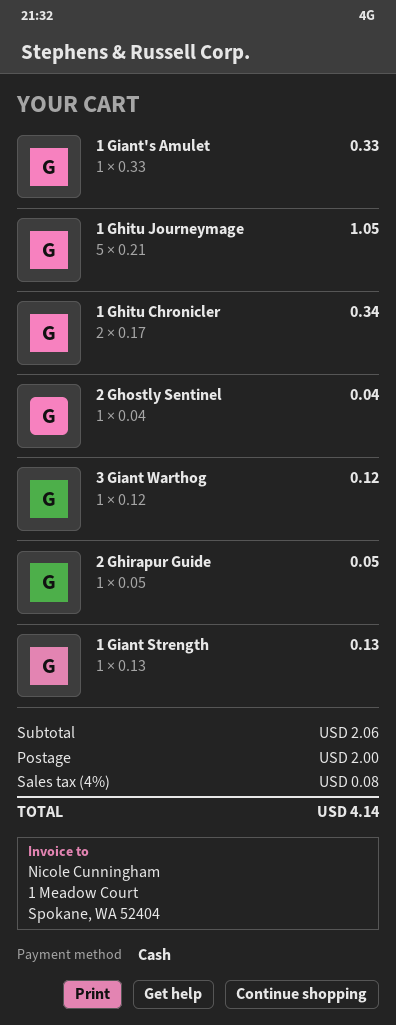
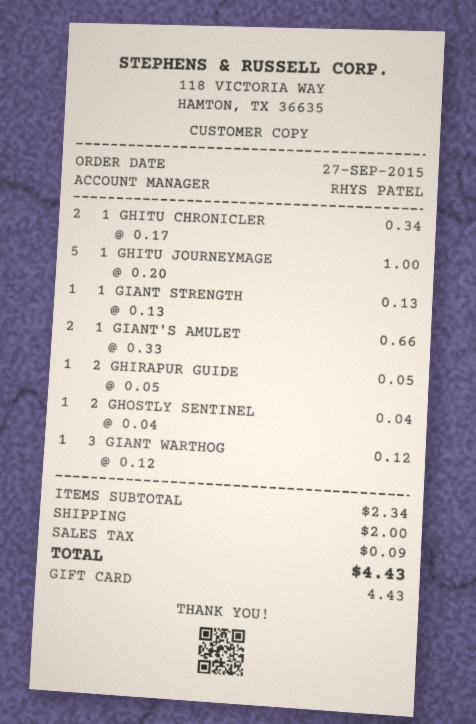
payment method: cash -> gift card
1 Giant's Amulet: 1 x 0.33 = 0.33 -> 2 x 0.33 = 0.66
1 Ghitu Journeymage: 5 x 0.21 = 1.05 -> 5 x 0.20 = 1.00
subtotal: 2.06 -> 2.34
tax: 0.08 -> 0.09
total: 4.14 -> 4.43

